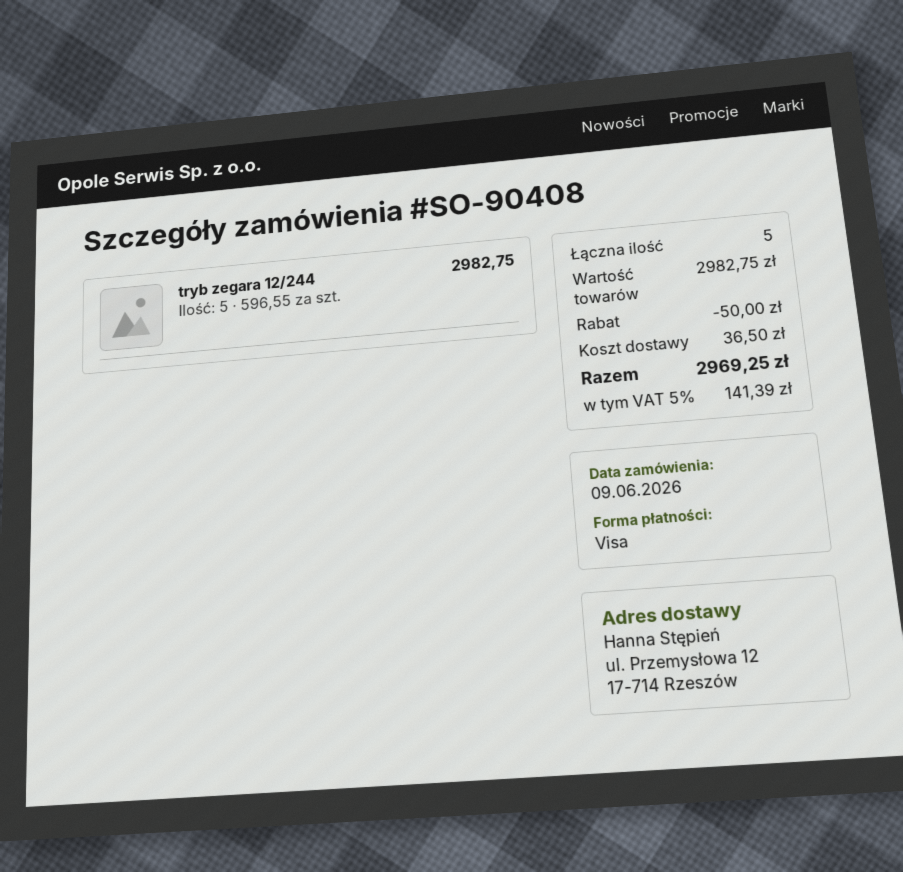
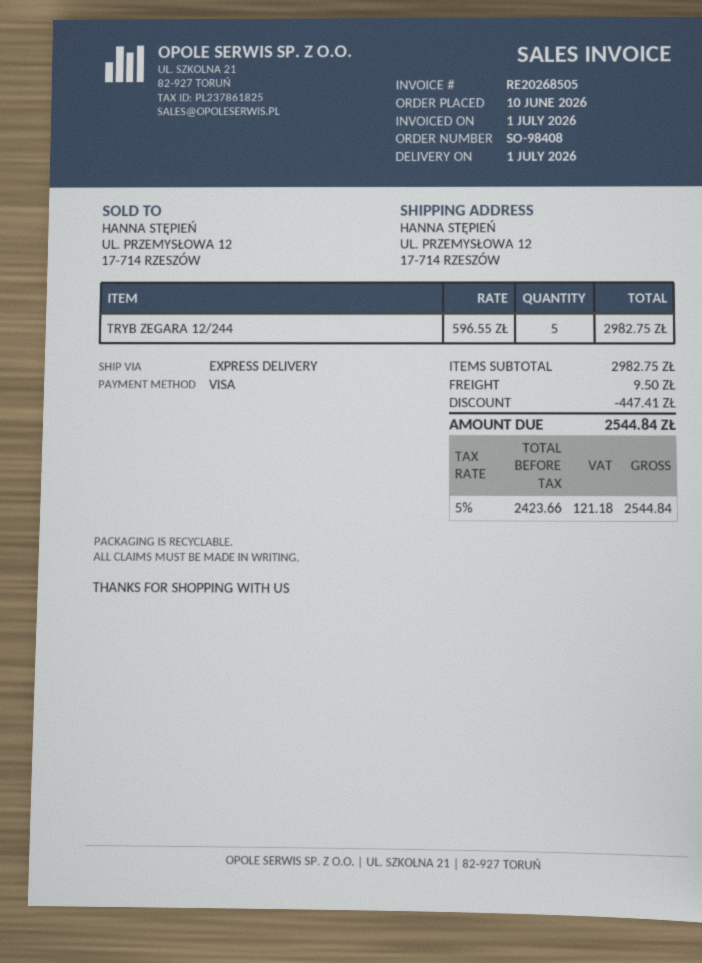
order number: SO-90408 -> SO-98408
order date: 2026-06-09 -> 2026-06-10
discount: 50.00 -> 447.41
shipping: 36.50 -> 9.50
tax: 5% = 141.39 -> 5% = 121.18
total: 2969.25 -> 2544.84

